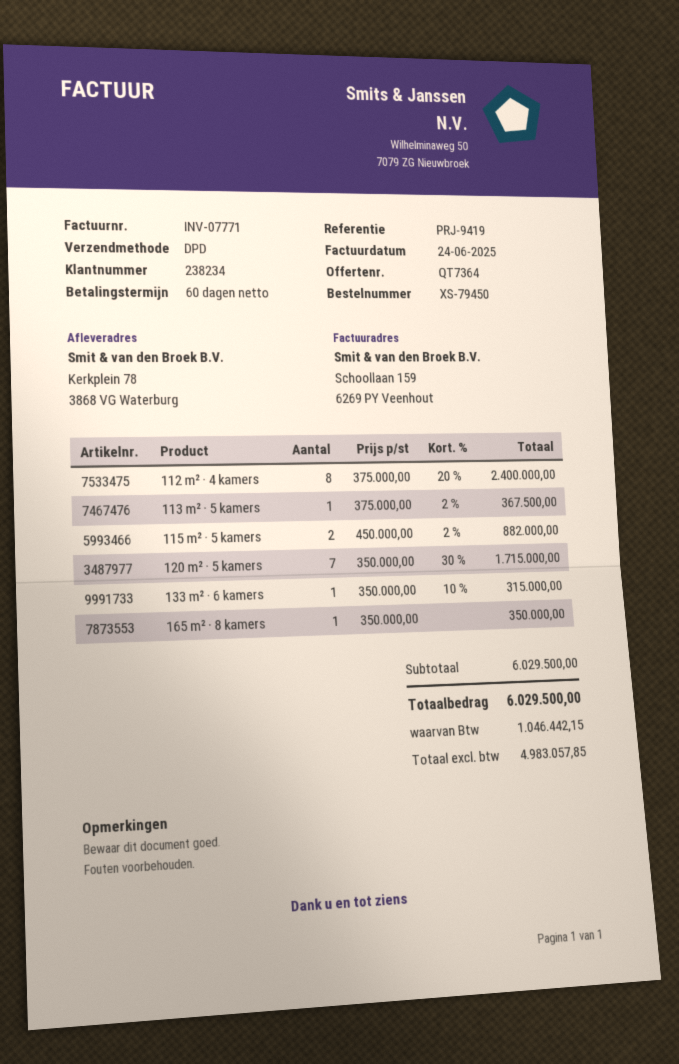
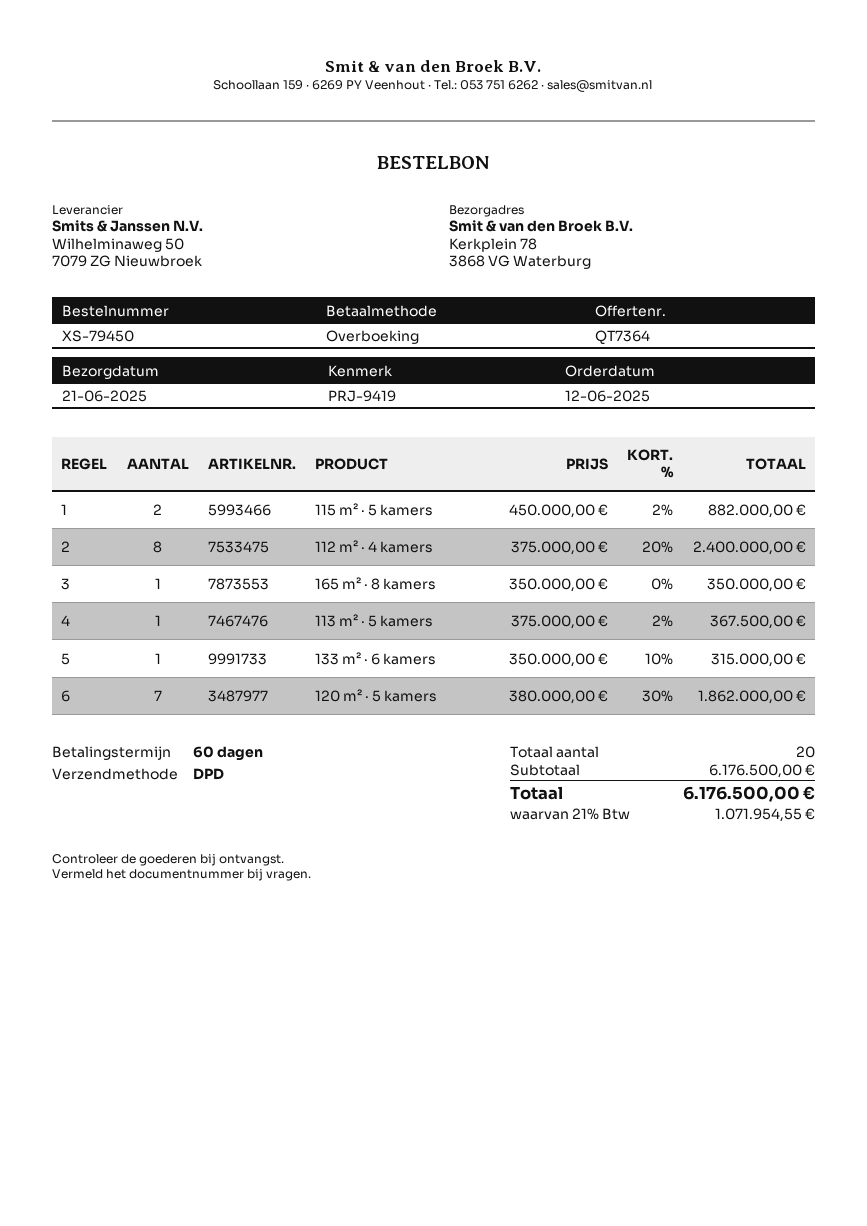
120 m² · 5 kamers: 7 x 350000.00 - 30% = 1715000.00 -> 7 x 380000.00 - 30% = 1862000.00
subtotal: 6029500.00 -> 6176500.00
tax: 1046442.15 -> 1071954.55
total: 6029500.00 -> 6176500.00

